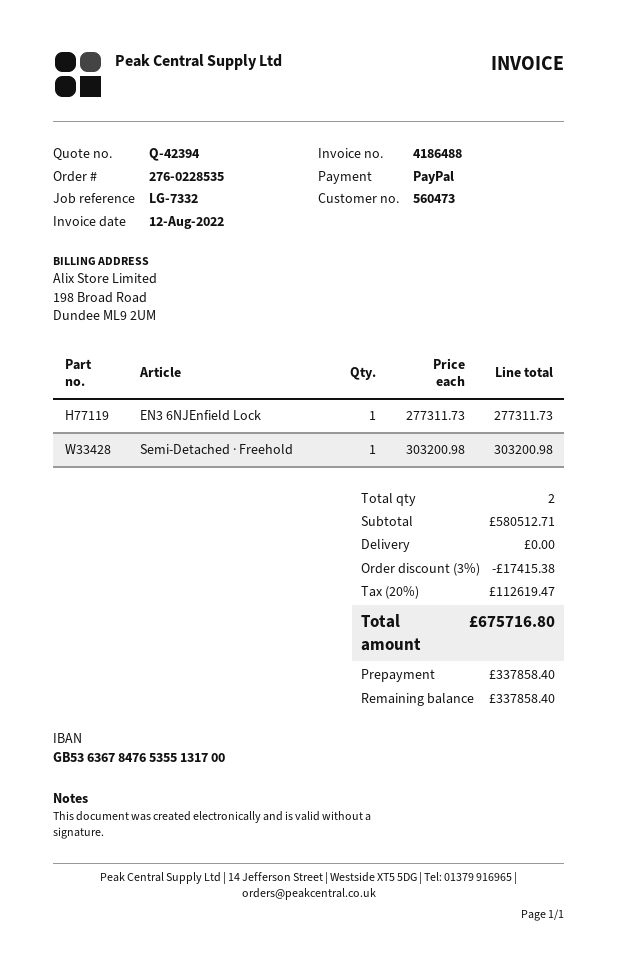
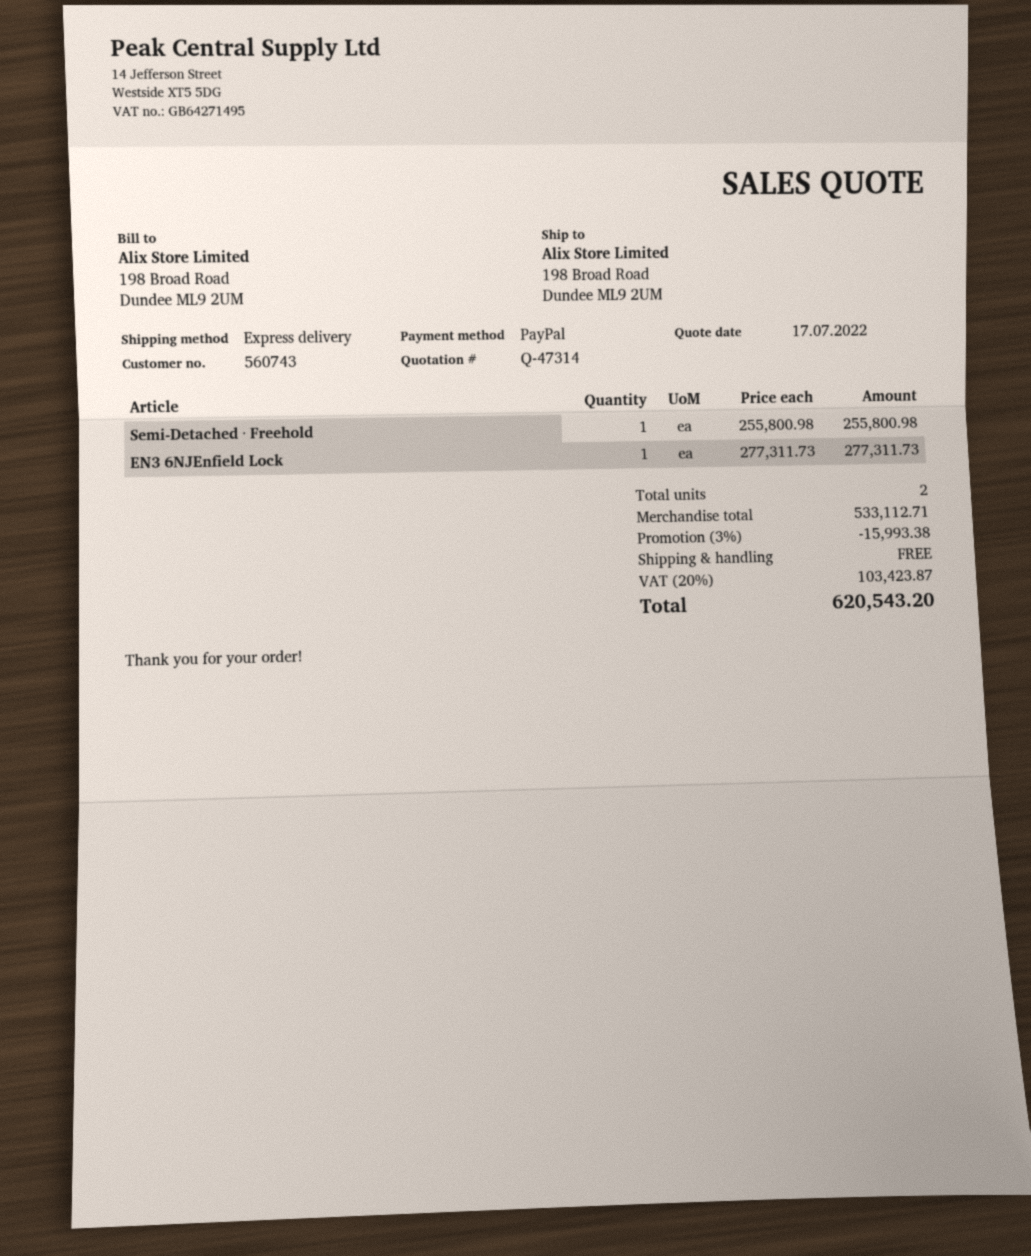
quote number: Q-42394 -> Q-47314
customer number: 560473 -> 560743
Semi-Detached · Freehold: 1 x 303200.98 = 303200.98 -> 1 x 255800.98 = 255800.98
subtotal: 580512.71 -> 533112.71
discount: 3% = 17415.38 -> 3% = 15993.38
tax: 20% = 112619.47 -> 20% = 103423.87
total: 675716.80 -> 620543.20

